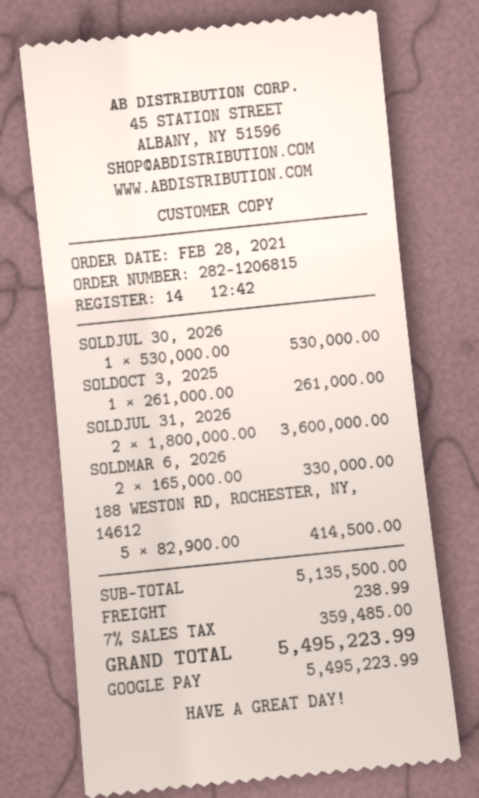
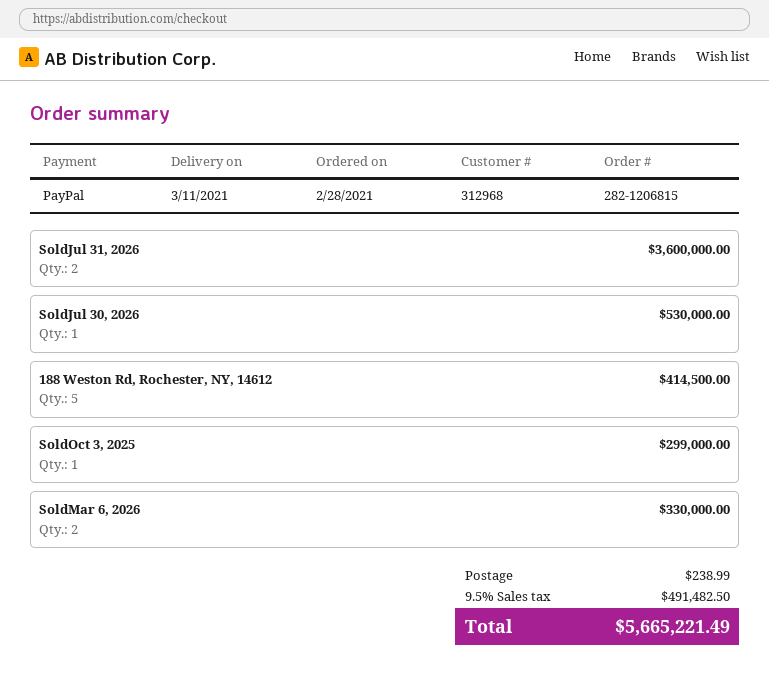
payment method: Google Pay -> PayPal
SOLDOCT 3, 2025: 1 for 261000.00 -> 1 for 299000.00
tax: 7% = 359485.00 -> 9.5% = 491482.50
total: 5495223.99 -> 5665221.49

